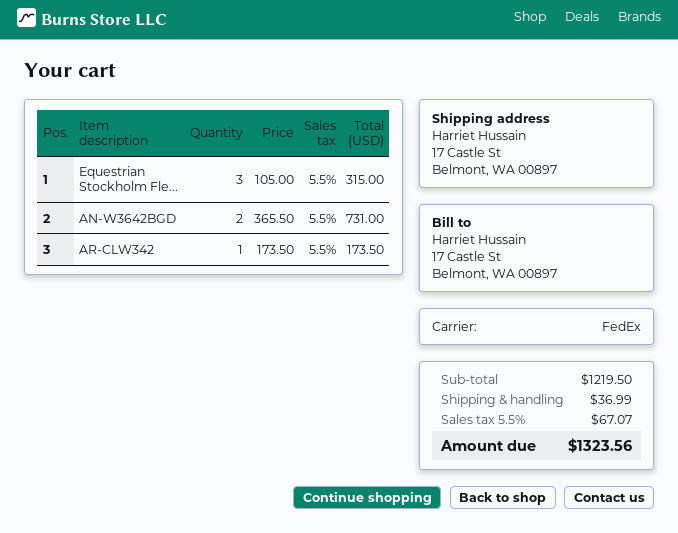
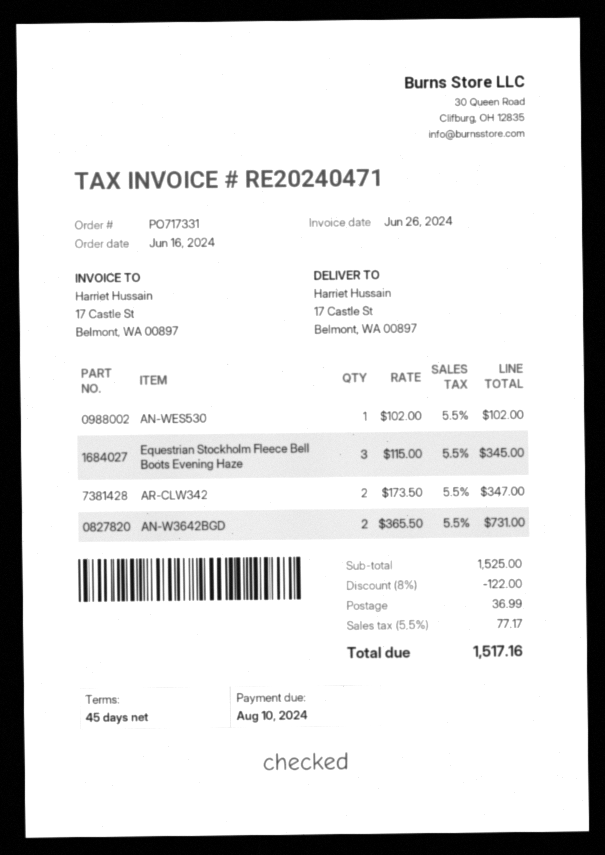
Equestrian Stockholm Fle...: 3 x 105.00 = 315.00 -> 3 x 115.00 = 345.00
AR-CLW342: 1 x 173.50 = 173.50 -> 2 x 173.50 = 347.00
AN-WES530: none -> 1 x 102.00 = 102.00
subtotal: 1219.50 -> 1525.00
discount: none -> 8% = 122.00
tax: 5.5% = 67.07 -> 5.5% = 77.17
total: 1323.56 -> 1517.16

